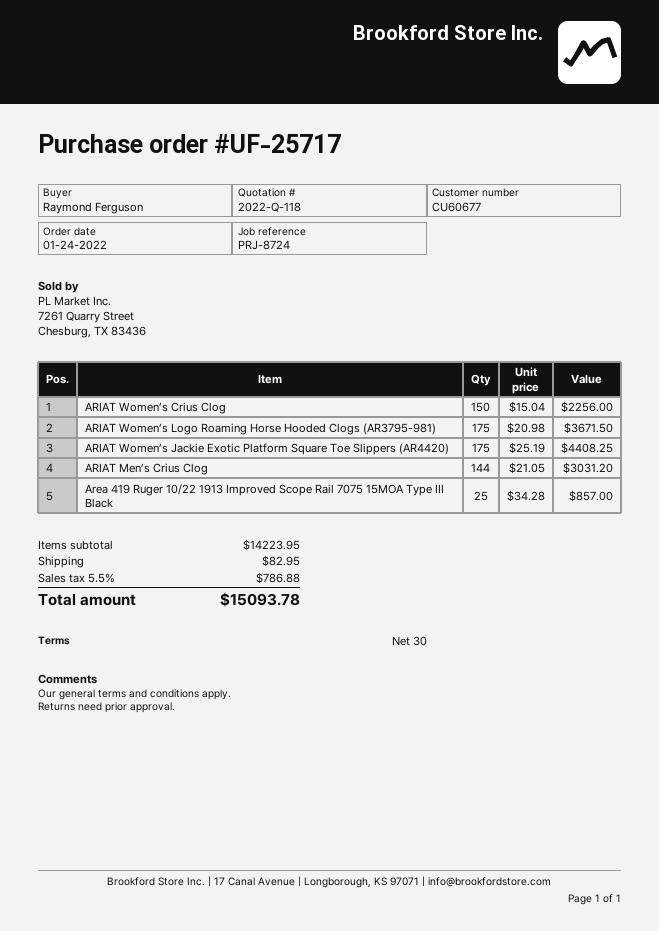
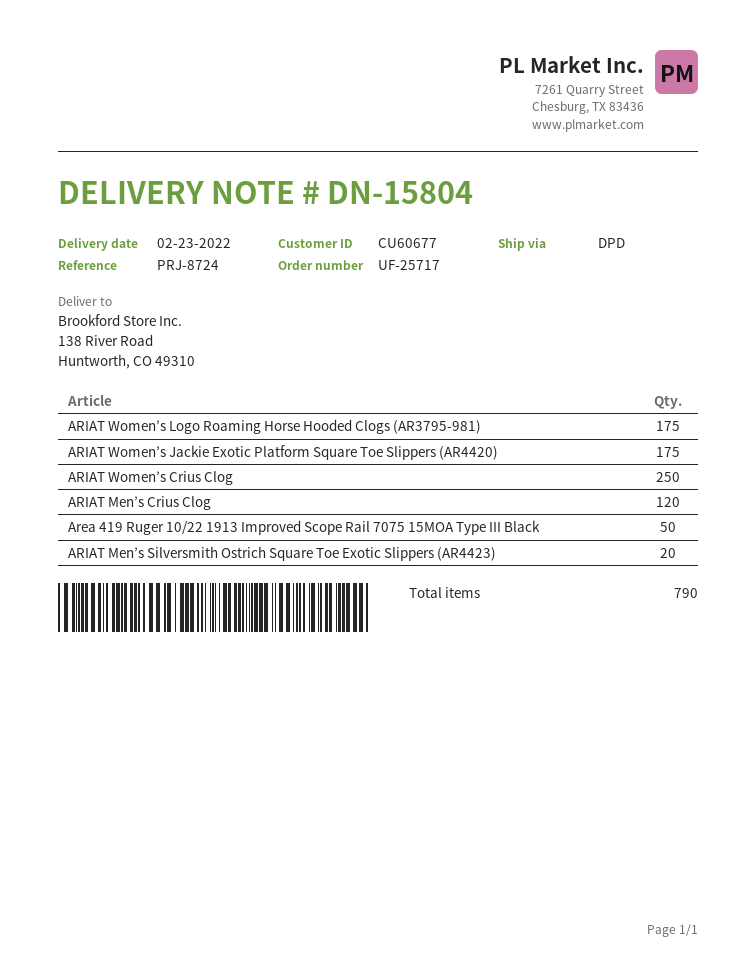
ARIAT Women’s Crius Clog: 150 -> 250
ARIAT Men’s Crius Clog: 144 -> 120
Area 419 Ruger 10/22 1913 Improved Scope Rail 7075 15MOA Type III Black: 25 -> 50
ARIAT Men’s Silversmith Ostrich Square Toe Exotic Slippers (AR4423): none -> 20

